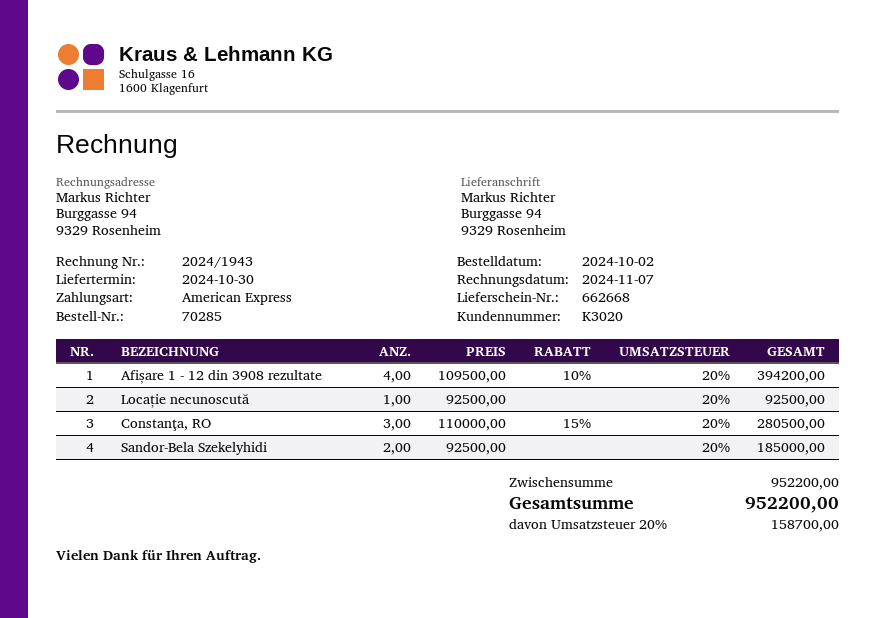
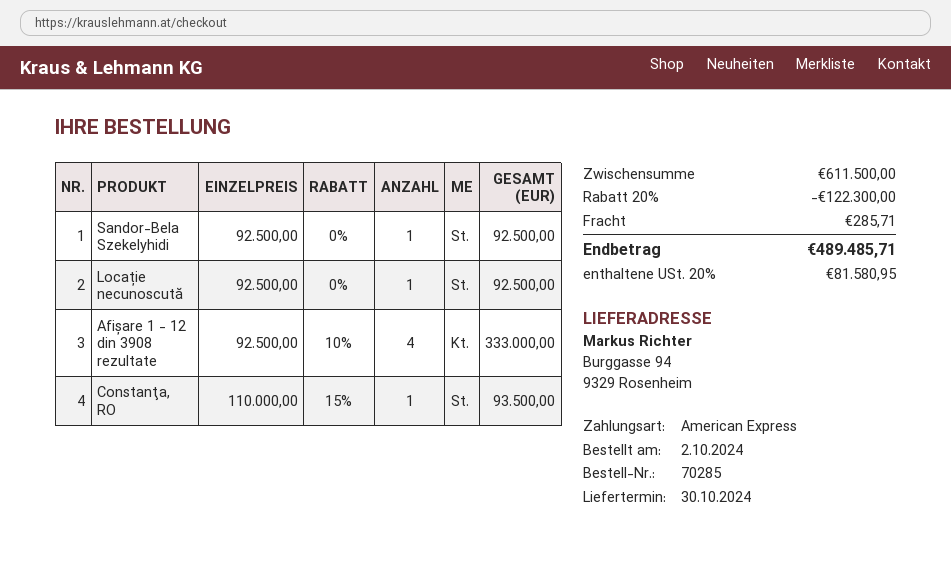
Afișare 1 - 12 din 3908 rezultate: 4 x 109500.00 - 10% = 394200.00 -> 4 x 92500.00 - 10% = 333000.00
Constanţa, RO: 3 x 110000.00 - 15% = 280500.00 -> 1 x 110000.00 - 15% = 93500.00
Sandor-Bela Szekelyhidi: 2 x 92500.00 = 185000.00 -> 1 x 92500.00 = 92500.00
subtotal: 952200.00 -> 611500.00
discount: none -> 20% = 122300.00
shipping: none -> 285.71
tax: 20% = 158700.00 -> 20% = 81580.95
total: 952200.00 -> 489485.71

